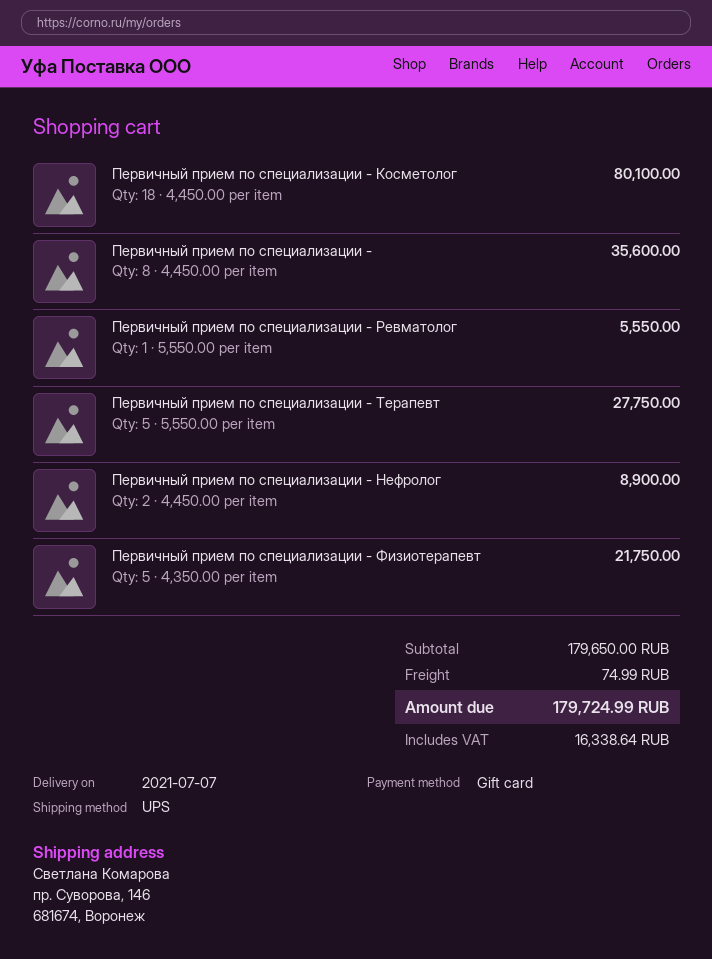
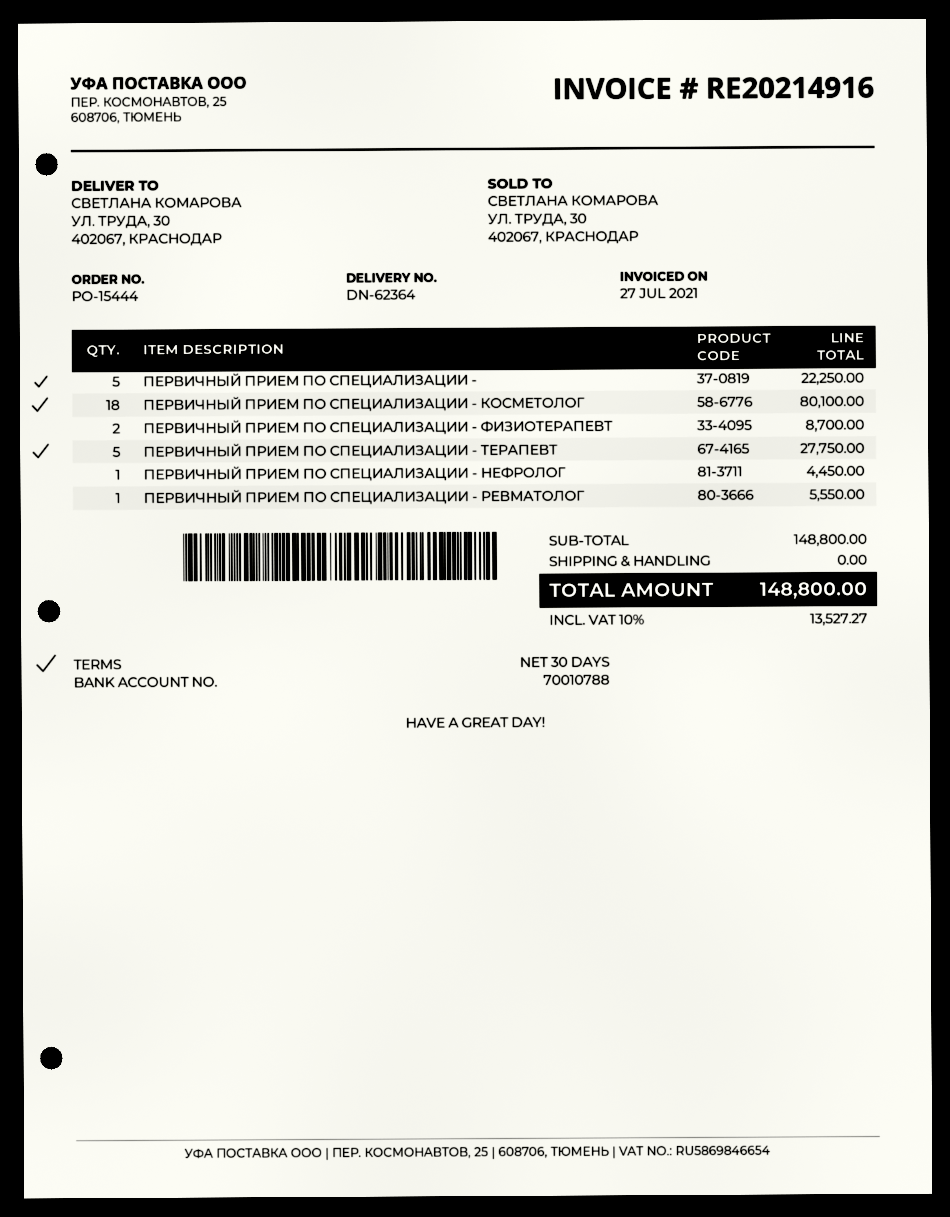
ship to: пр. Суворова, 146, 681674, Воронеж -> УЛ. ТРУДА, 30, 402067, КРАСНОДАР
Первичный прием по специализации -: 8 for 35600.00 -> 5 for 22250.00
Первичный прием по специализации - Нефролог: 2 for 8900.00 -> 1 for 4450.00
Первичный прием по специализации - Физиотерапевт: 5 for 21750.00 -> 2 for 8700.00
subtotal: 179650.00 -> 148800.00
shipping: 74.99 -> 0.00
tax: 16338.64 -> 13527.27
total: 179724.99 -> 148800.00

